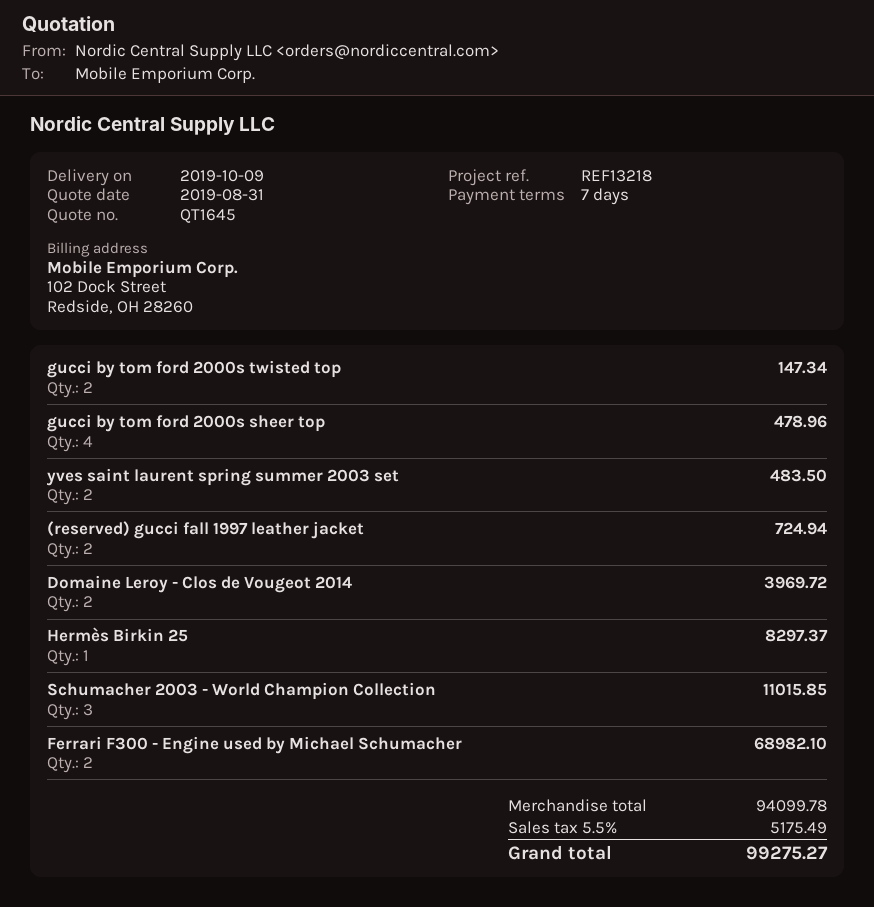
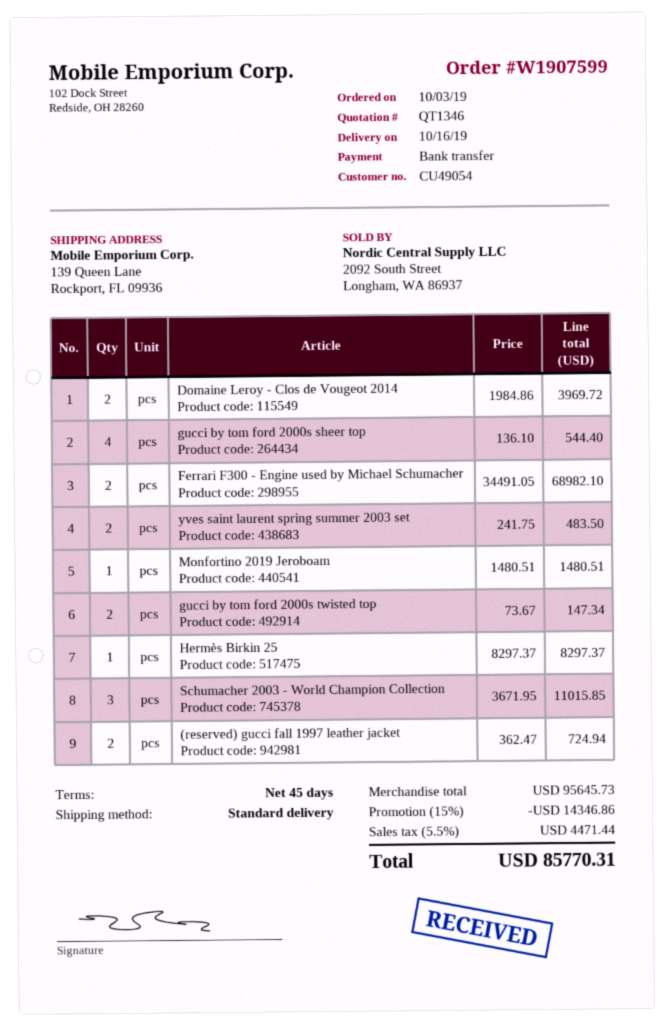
quote number: QT1645 -> QT1346
delivery date: 2019-10-09 -> 2019-10-16
payment terms: 7 days -> 45 days
gucci by tom ford 2000s sheer top: 4 for 478.96 -> 4 for 544.40
Monfortino 2019 Jeroboam: none -> 1 for 1480.51
subtotal: 94099.78 -> 95645.73
discount: none -> 15% = 14346.86
tax: 5.5% = 5175.49 -> 5.5% = 4471.44
total: 99275.27 -> 85770.31

